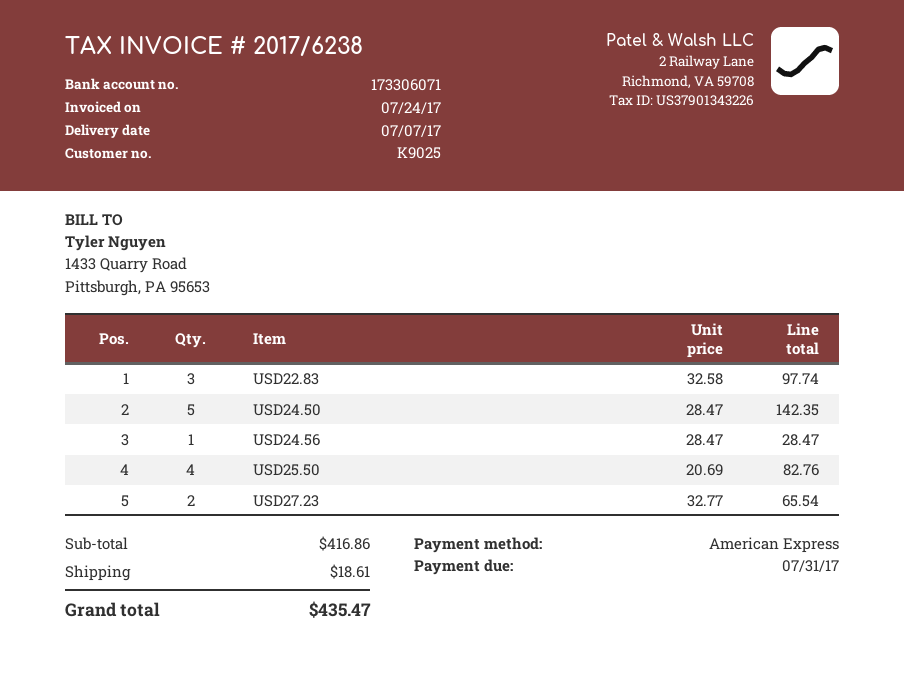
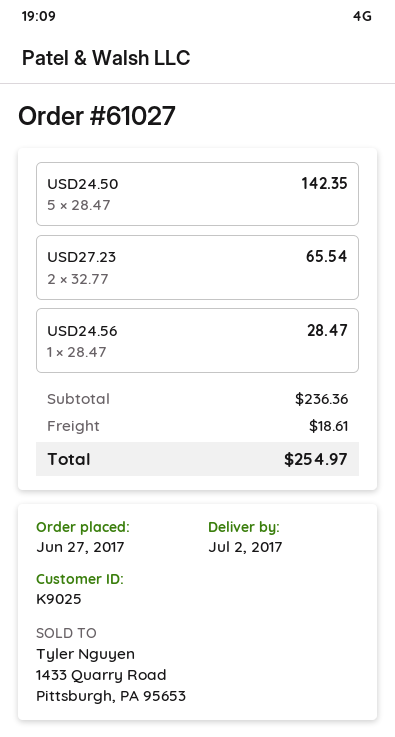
delivery date: 2017-07-07 -> 2017-07-02
USD22.83: 3 x 32.58 = 97.74 -> none
USD25.50: 4 x 20.69 = 82.76 -> none
subtotal: 416.86 -> 236.36
total: 435.47 -> 254.97

